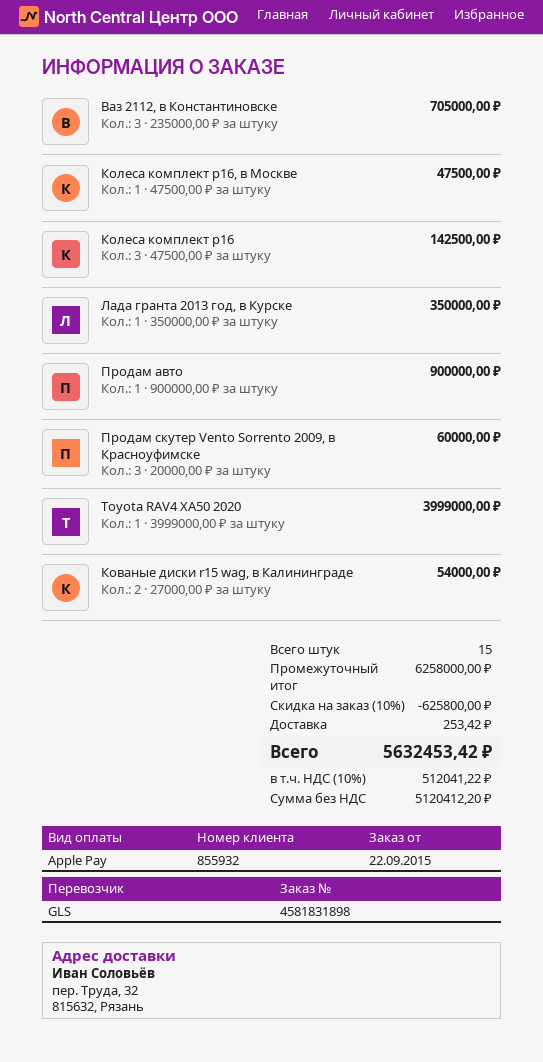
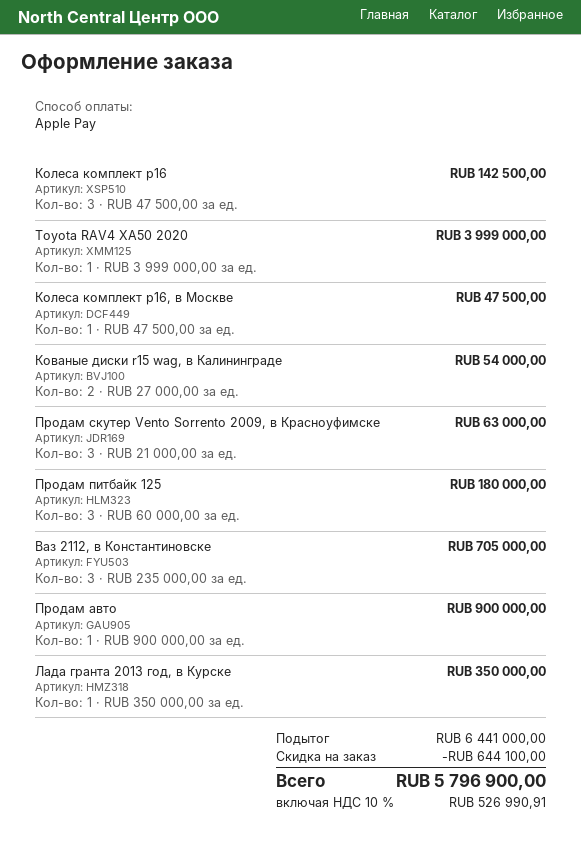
Продам скутер Vento Sorrento 2009, в Красноуфимске: 3 x 20000.00 = 60000.00 -> 3 x 21000.00 = 63000.00
Продам питбайк 125: none -> 3 x 60000.00 = 180000.00
subtotal: 6258000.00 -> 6441000.00
discount: 625800.00 -> 644100.00
shipping: 253.42 -> none
tax: 10% = 512041.22 -> 10% = 526990.91
total: 5632453.42 -> 5796900.00

